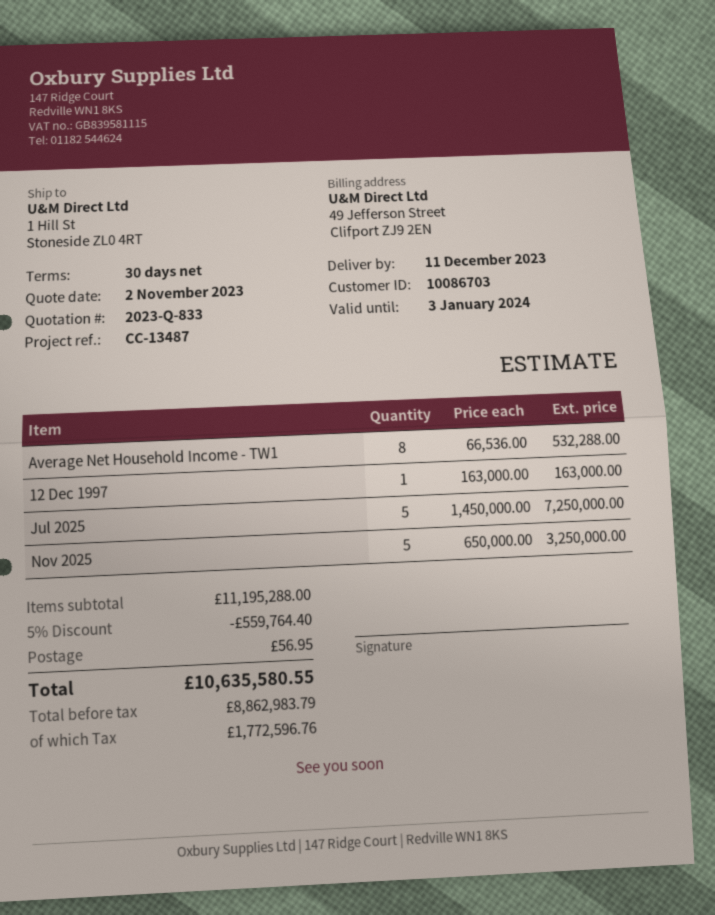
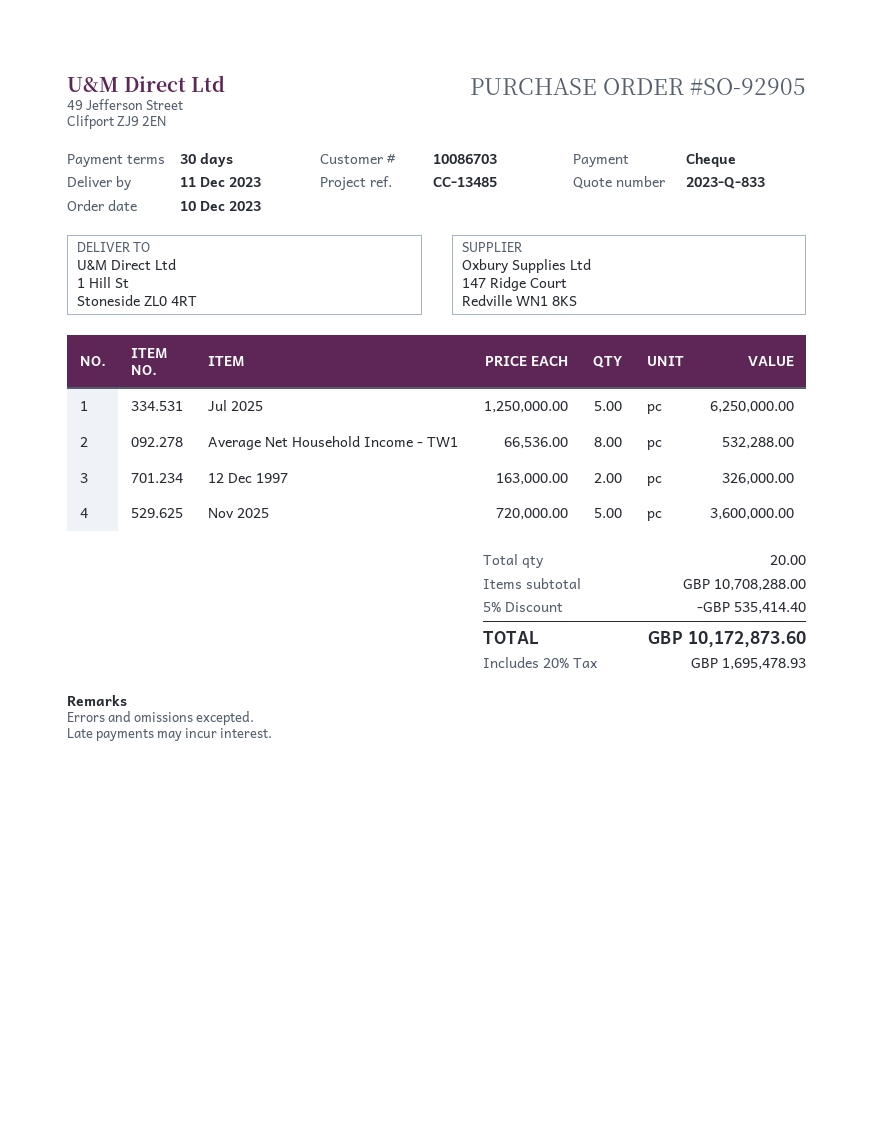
reference: CC-13487 -> CC-13485
12 Dec 1997: 1 x 163000.00 = 163000.00 -> 2 x 163000.00 = 326000.00
Jul 2025: 5 x 1450000.00 = 7250000.00 -> 5 x 1250000.00 = 6250000.00
Nov 2025: 5 x 650000.00 = 3250000.00 -> 5 x 720000.00 = 3600000.00
subtotal: 11195288.00 -> 10708288.00
discount: 5% = 559764.40 -> 5% = 535414.40
shipping: 56.95 -> none
tax: 1772596.76 -> 1695478.93
total: 10635580.55 -> 10172873.60

